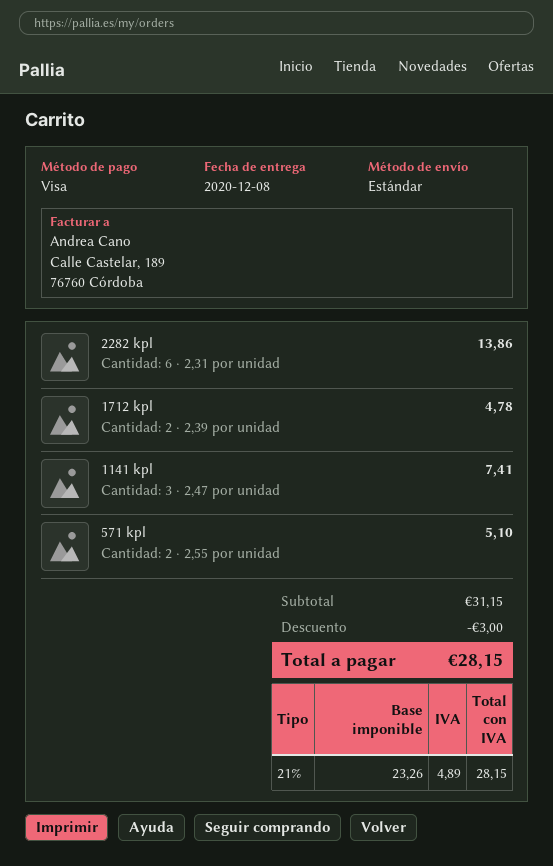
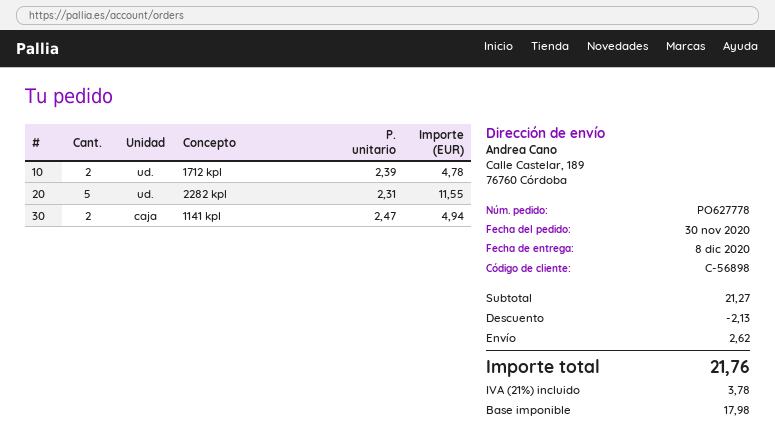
2282 kpl: 6 x 2.31 = 13.86 -> 5 x 2.31 = 11.55
1141 kpl: 3 x 2.47 = 7.41 -> 2 x 2.47 = 4.94
571 kpl: 2 x 2.55 = 5.10 -> none
subtotal: 31.15 -> 21.27
discount: 3.00 -> 2.13
shipping: none -> 2.62
net: 23.26 -> 17.98
tax: 21% = 4.89 -> 21% = 3.78
total: 28.15 -> 21.76

